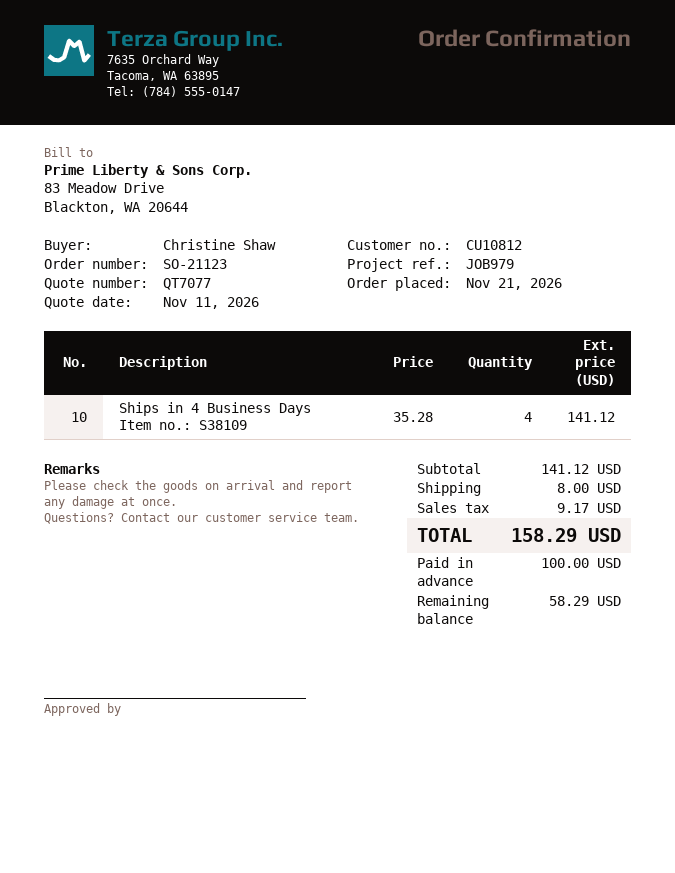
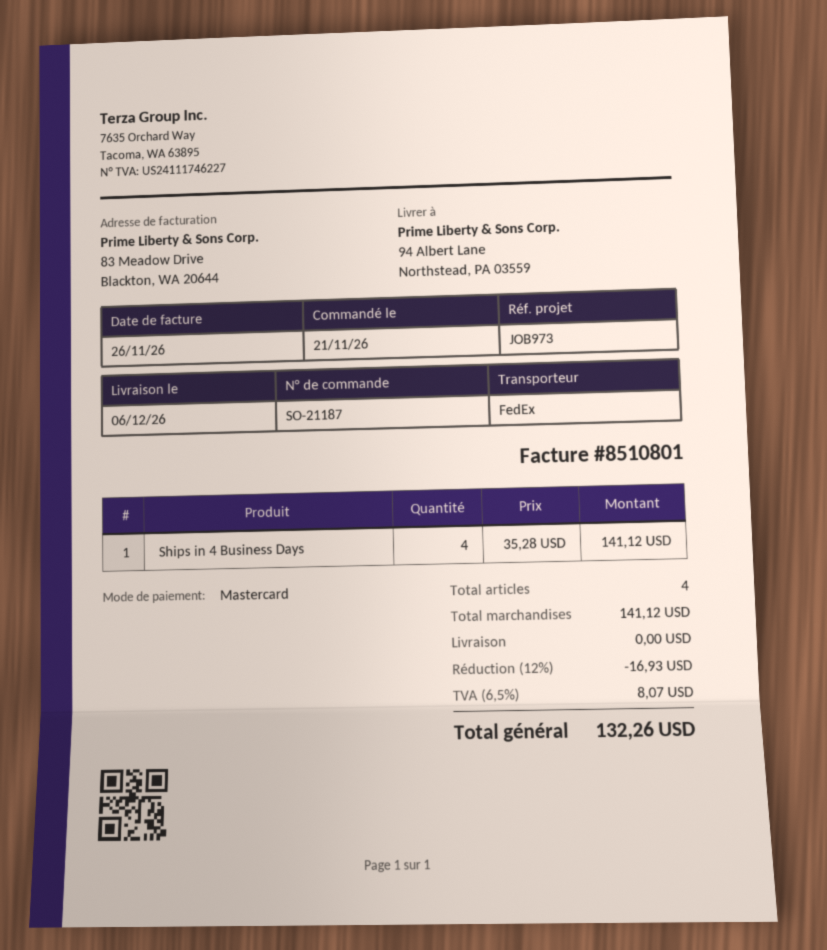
order number: SO-21123 -> SO-21187
reference: JOB979 -> JOB973
discount: none -> 12% = 16.93
shipping: 8.00 -> 0.00
tax: 9.17 -> 8.07
total: 158.29 -> 132.26

